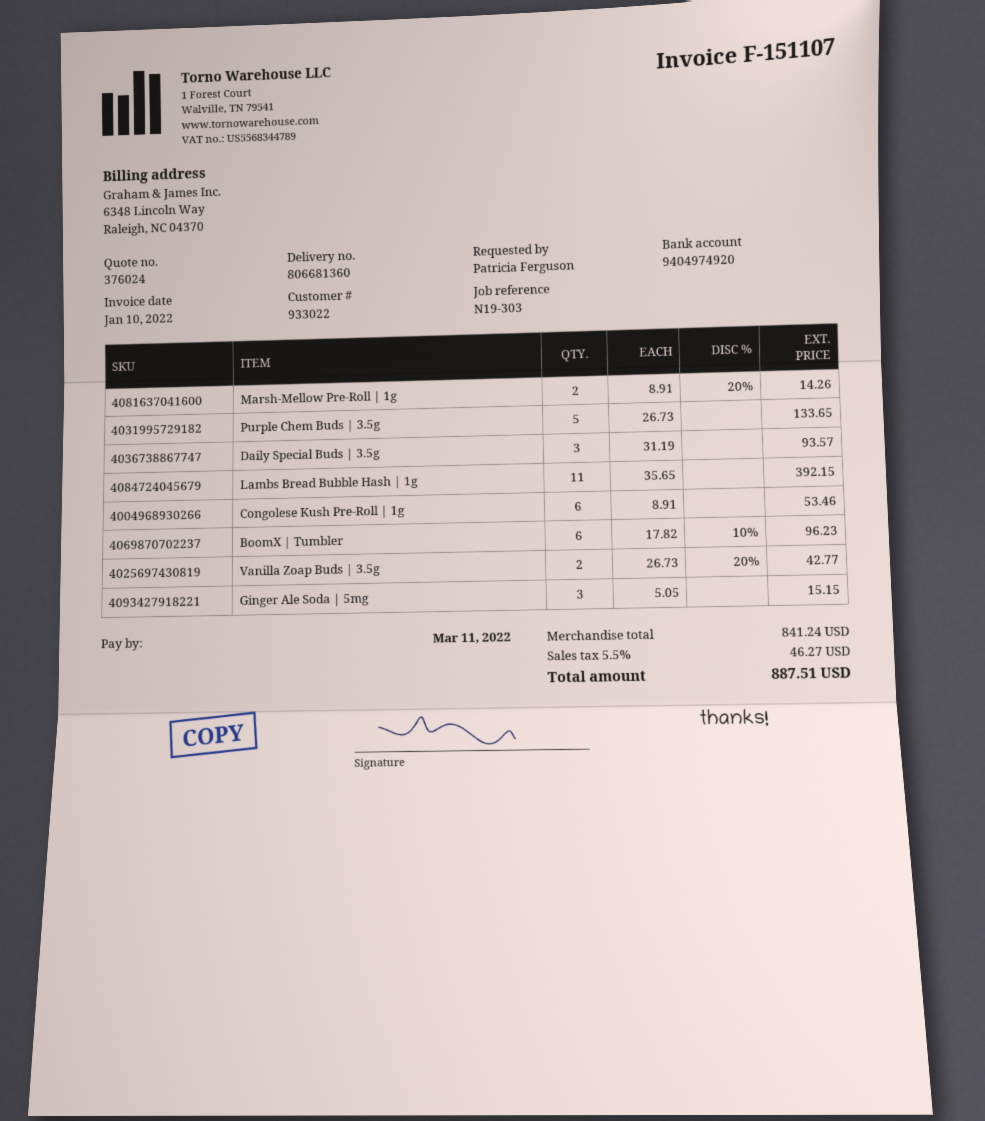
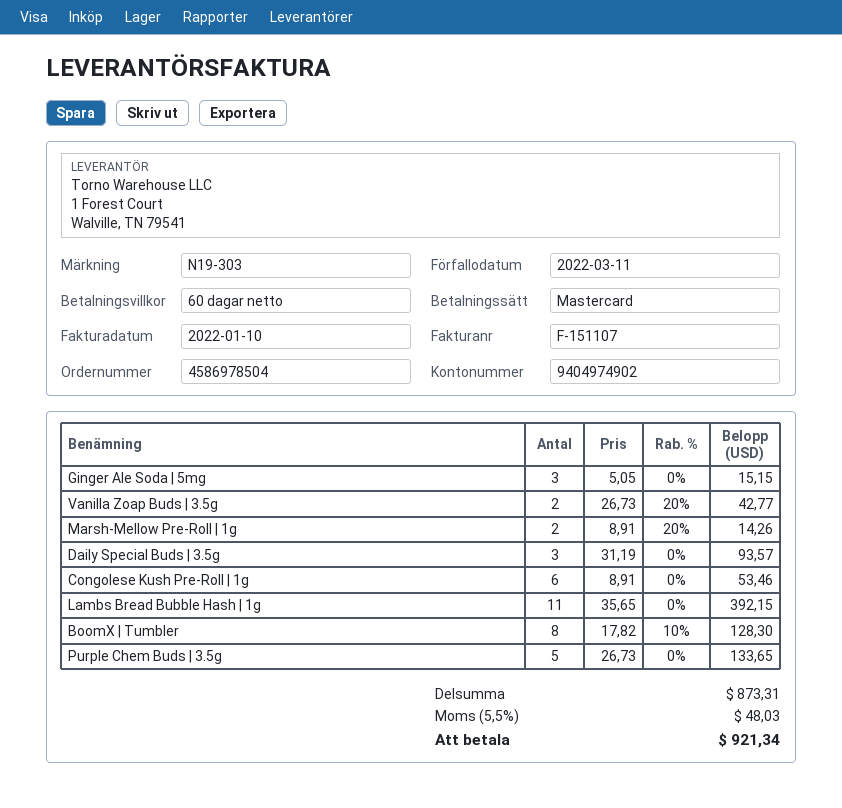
bank account: 9404974920 -> 9404974902
BoomX | Tumbler: 6 x 17.82 - 10% = 96.23 -> 8 x 17.82 - 10% = 128.30
subtotal: 841.24 -> 873.31
tax: 5.5% = 46.27 -> 5.5% = 48.03
total: 887.51 -> 921.34

